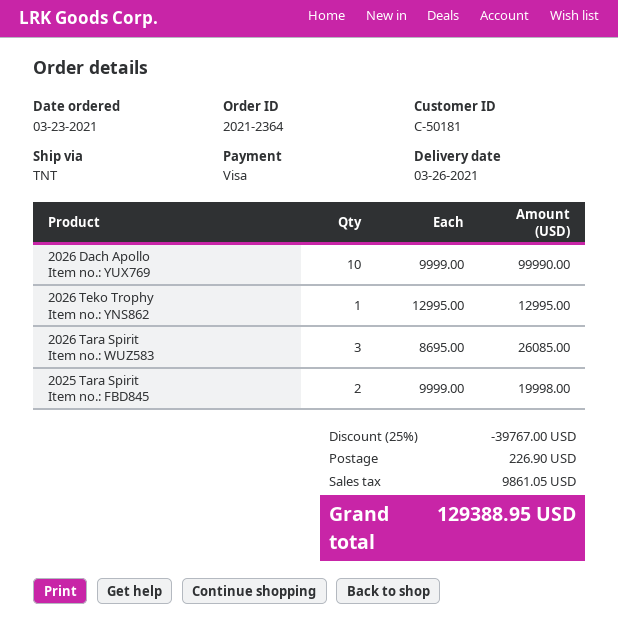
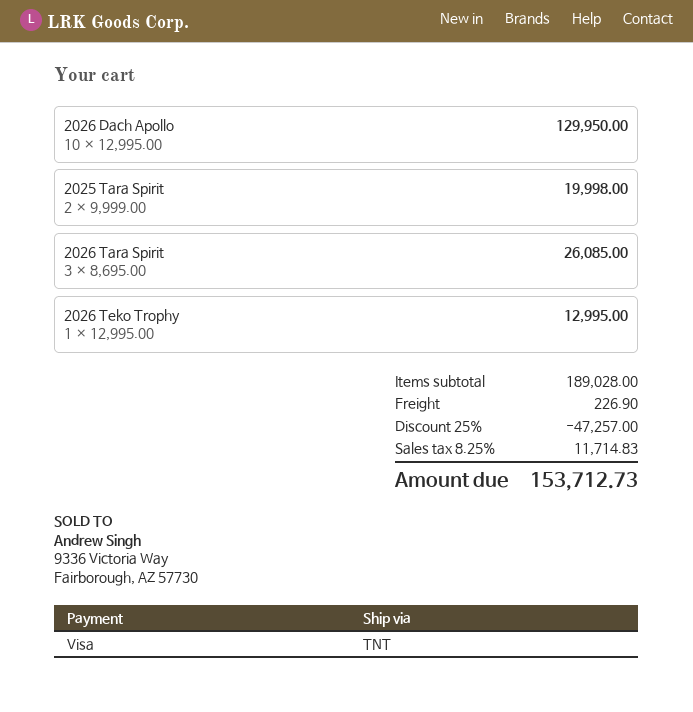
2026 Dach Apollo: 10 x 9999.00 = 99990.00 -> 10 x 12995.00 = 129950.00
discount: 25% = 39767.00 -> 25% = 47257.00
tax: 9861.05 -> 11714.83
total: 129388.95 -> 153712.73

